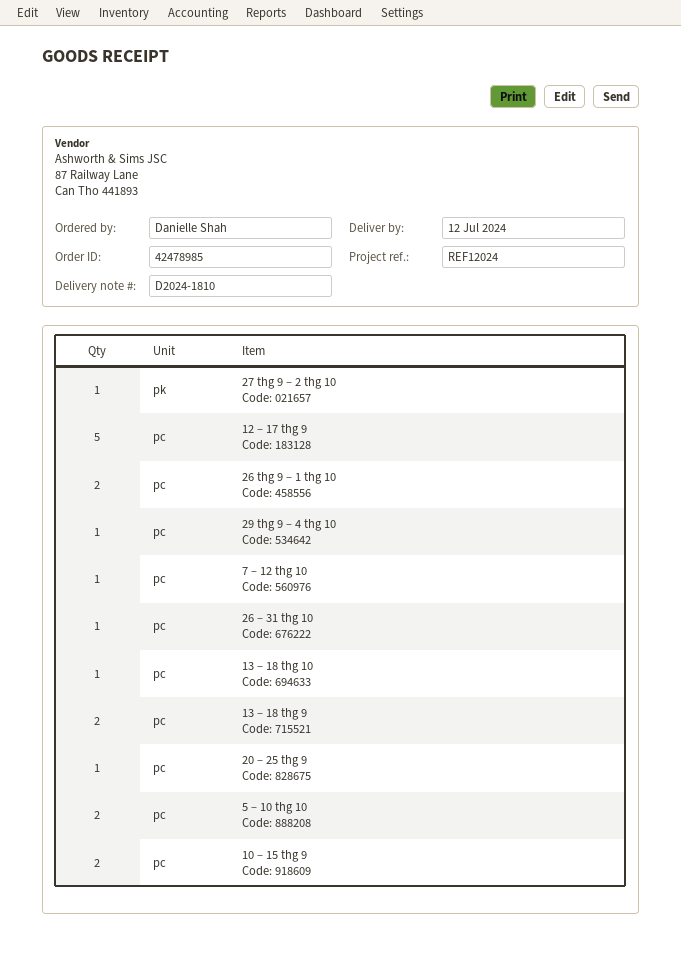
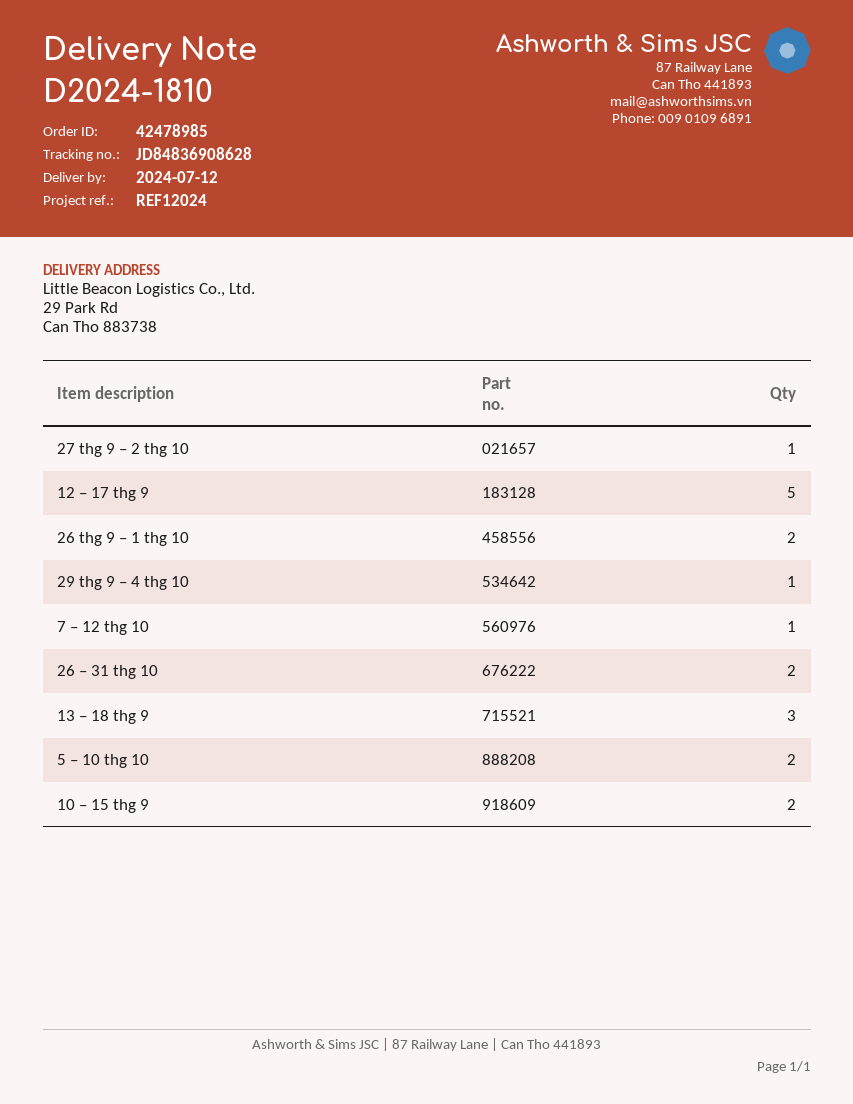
26 – 31 thg 10: 1 -> 2
13 – 18 thg 10: 1 -> none
13 – 18 thg 9: 2 -> 3
20 – 25 thg 9: 1 -> none

